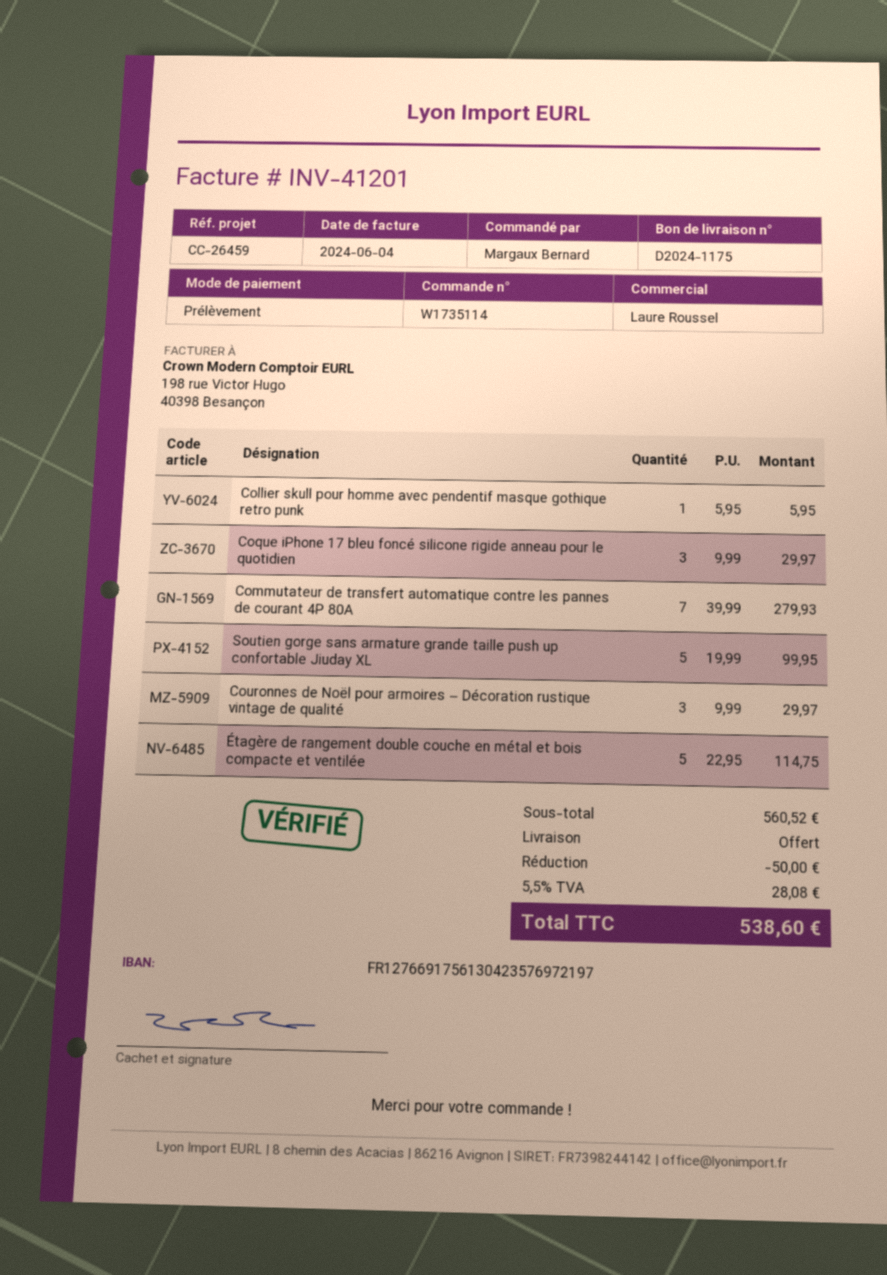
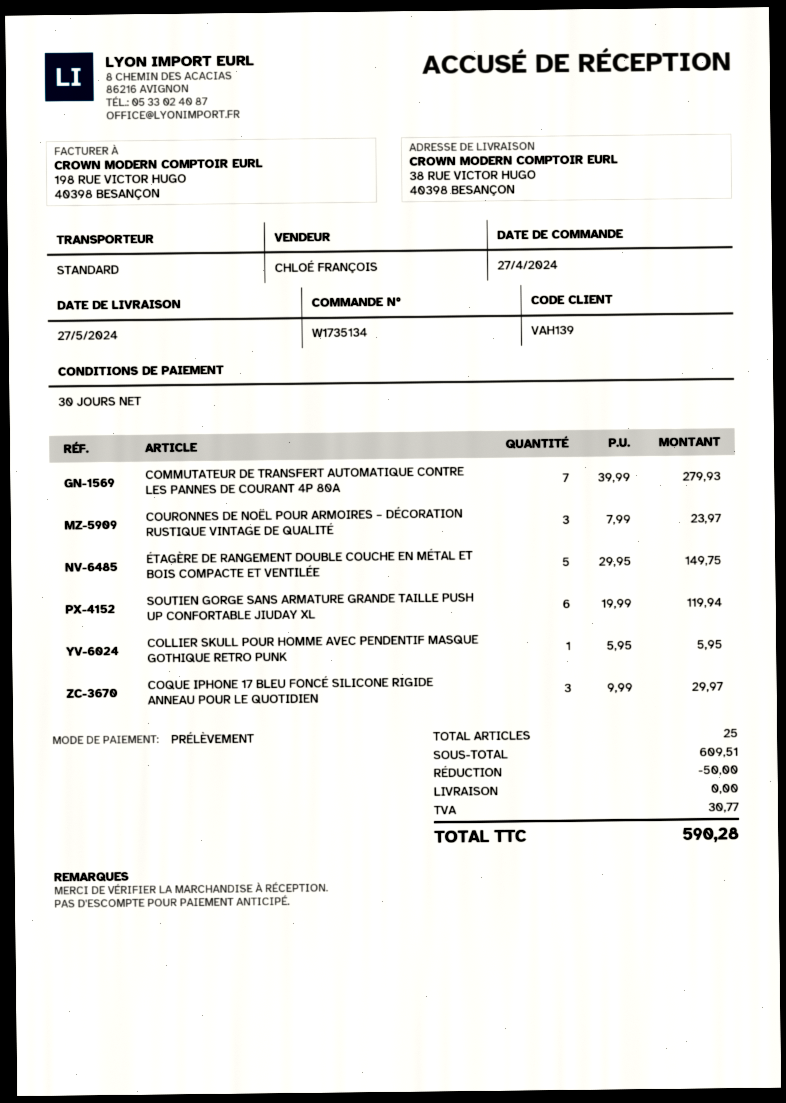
order number: W1735114 -> W1735134
sales rep: Laure Roussel -> CHLOÉ FRANÇOIS
Soutien gorge sans armature grande taille push up confortable Jiuday XL: 5 x 19.99 = 99.95 -> 6 x 19.99 = 119.94
Couronnes de Noël pour armoires – Décoration rustique vintage de qualité: 3 x 9.99 = 29.97 -> 3 x 7.99 = 23.97
Étagère de rangement double couche en métal et bois compacte et ventilée: 5 x 22.95 = 114.75 -> 5 x 29.95 = 149.75
subtotal: 560.52 -> 609.51
tax: 28.08 -> 30.77
total: 538.60 -> 590.28

